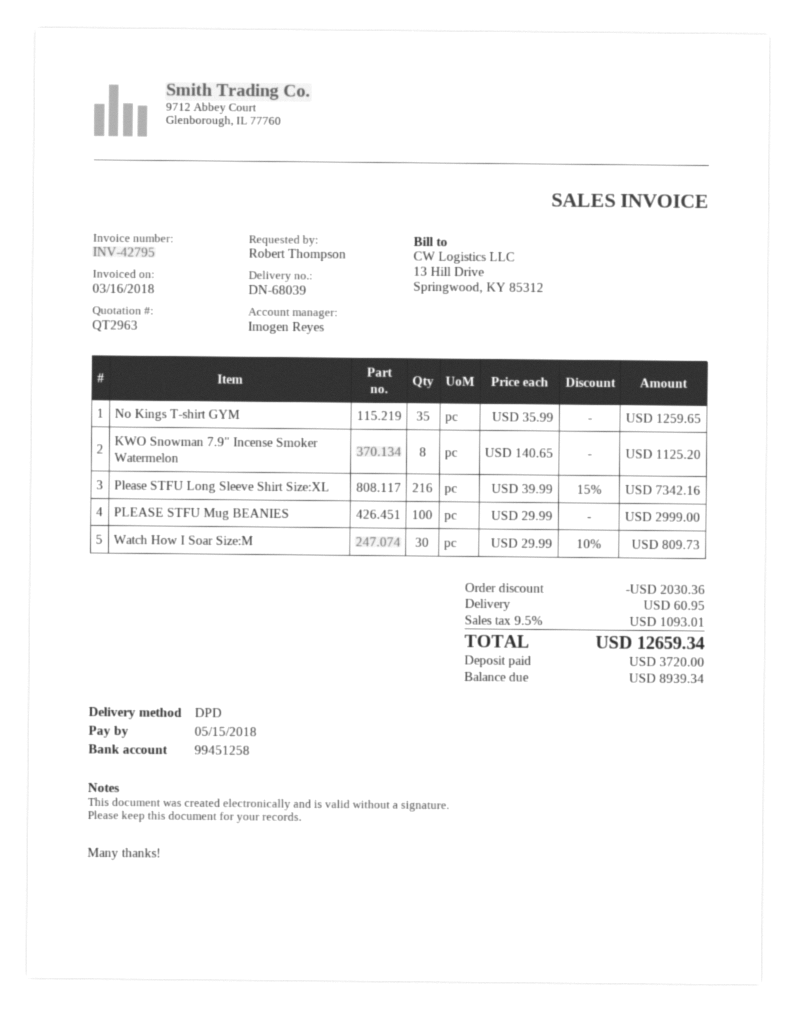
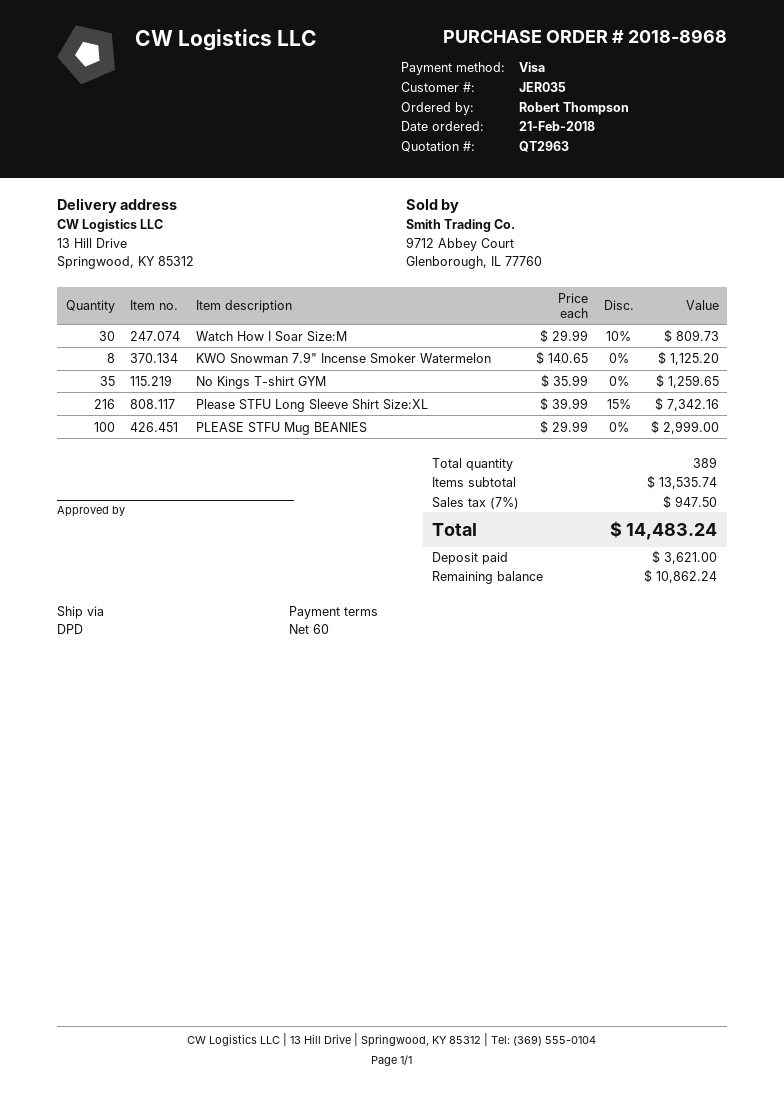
discount: 2030.36 -> none
shipping: 60.95 -> none
tax: 9.5% = 1093.01 -> 7% = 947.50
total: 12659.34 -> 14483.24
deposit: 3720.00 -> 3621.00
balance: 8939.34 -> 10862.24

